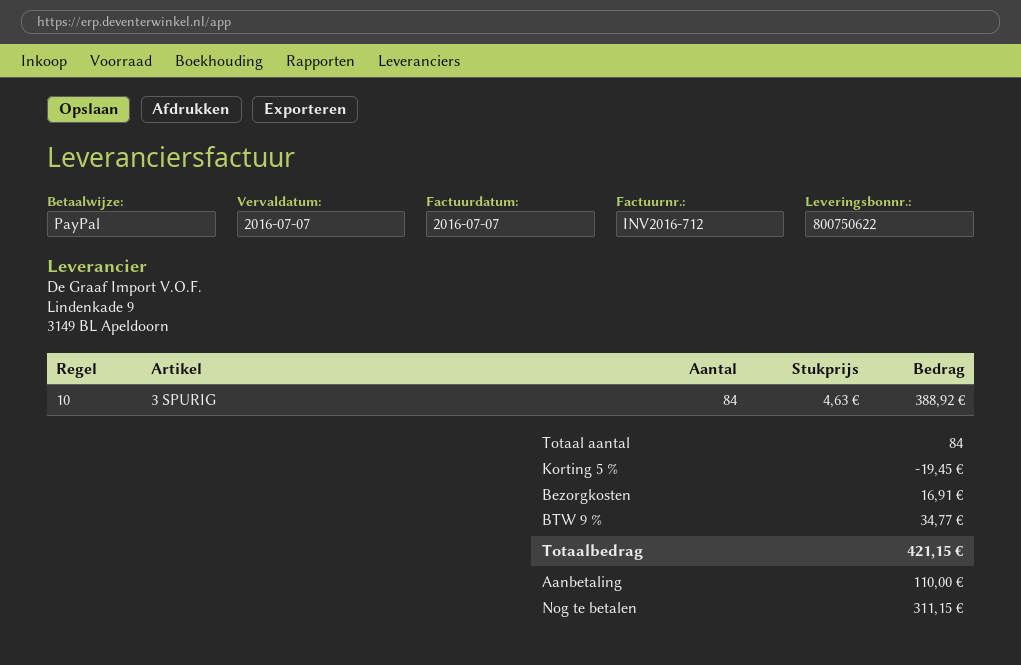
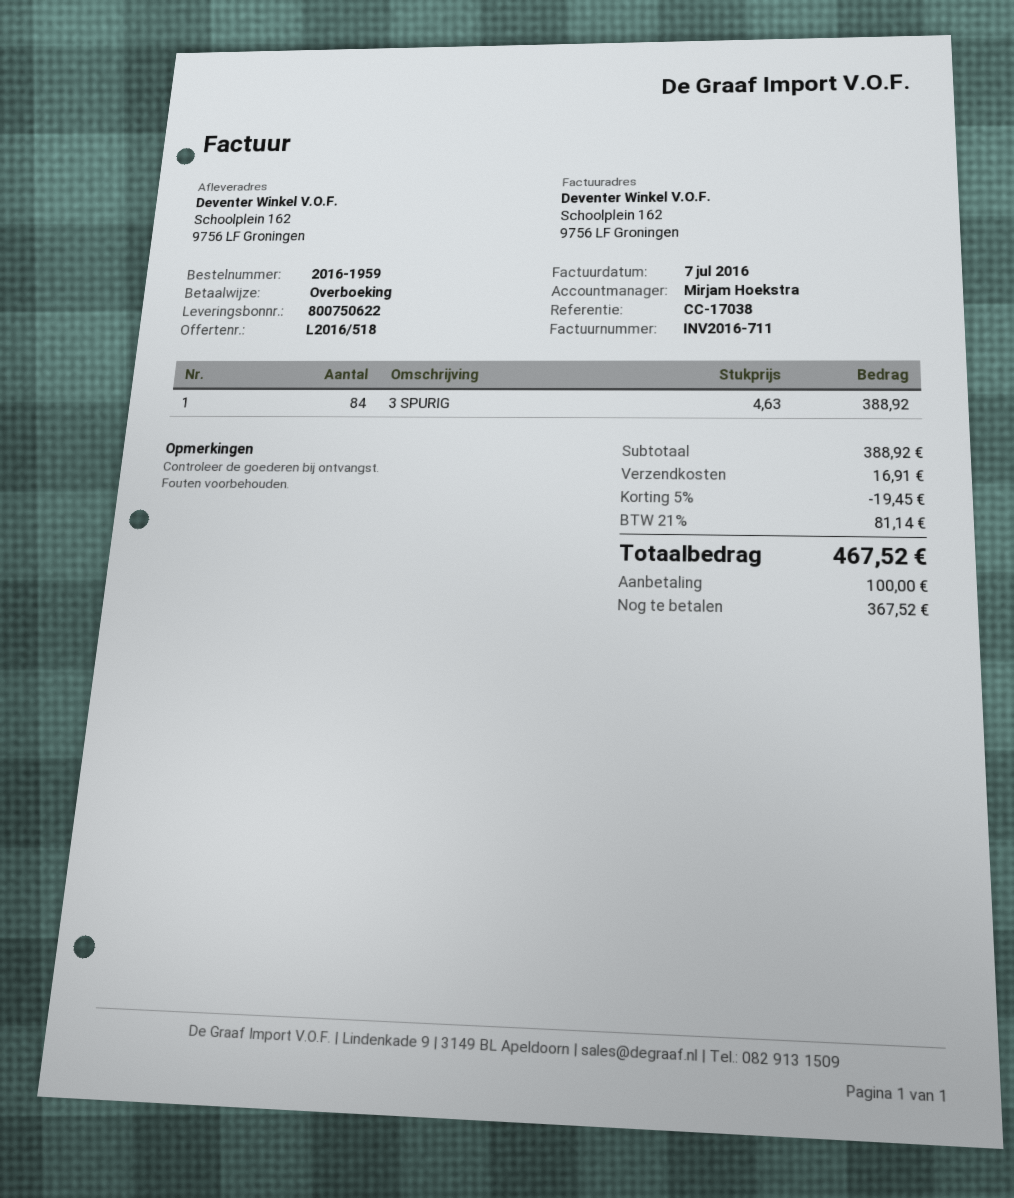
invoice number: INV2016-712 -> INV2016-711
payment method: PayPal -> bank transfer
tax: 9% = 34.77 -> 21% = 81.14
total: 421.15 -> 467.52
deposit: 110.00 -> 100.00
balance: 311.15 -> 367.52

